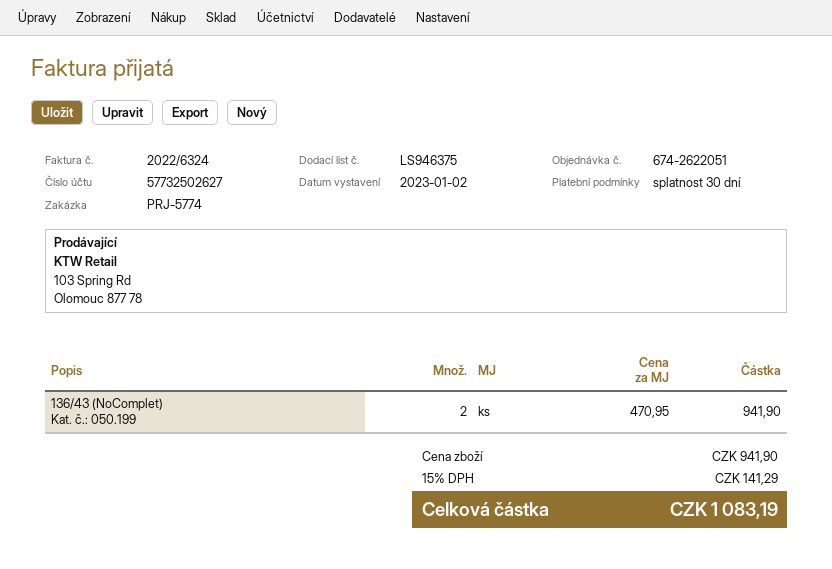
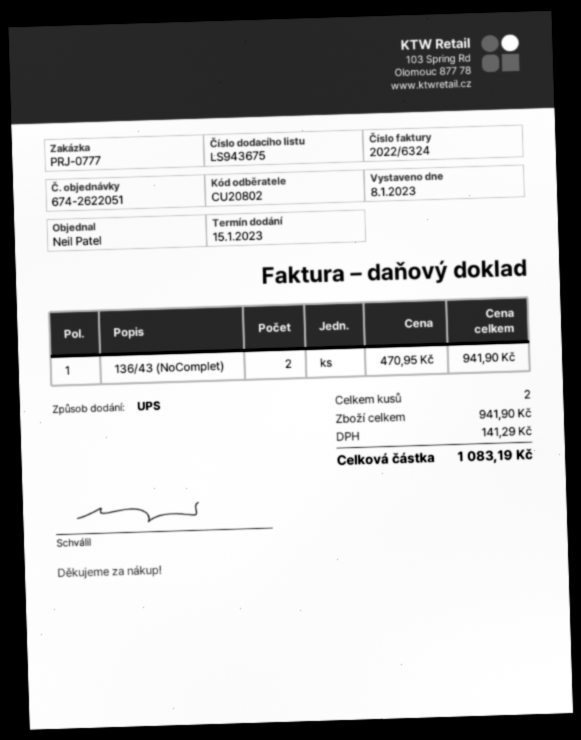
delivery note number: LS946375 -> LS943675
invoice date: 2023-01-02 -> 2023-01-08
reference: PRJ-5774 -> PRJ-0777

